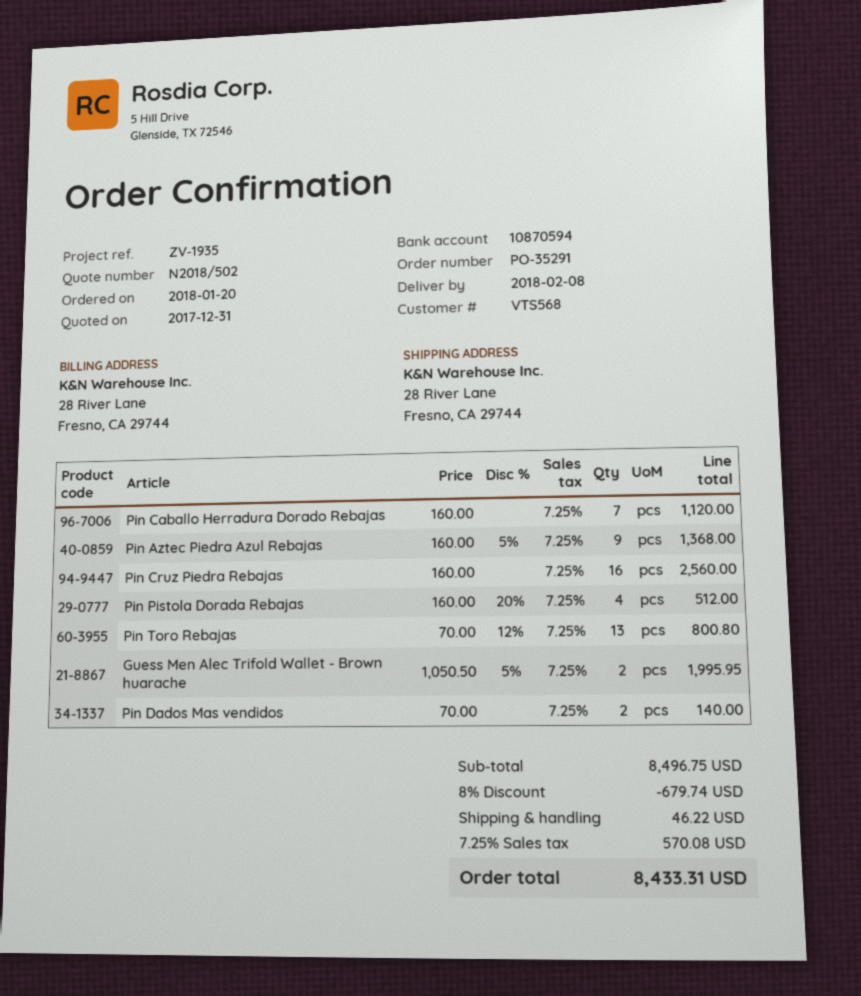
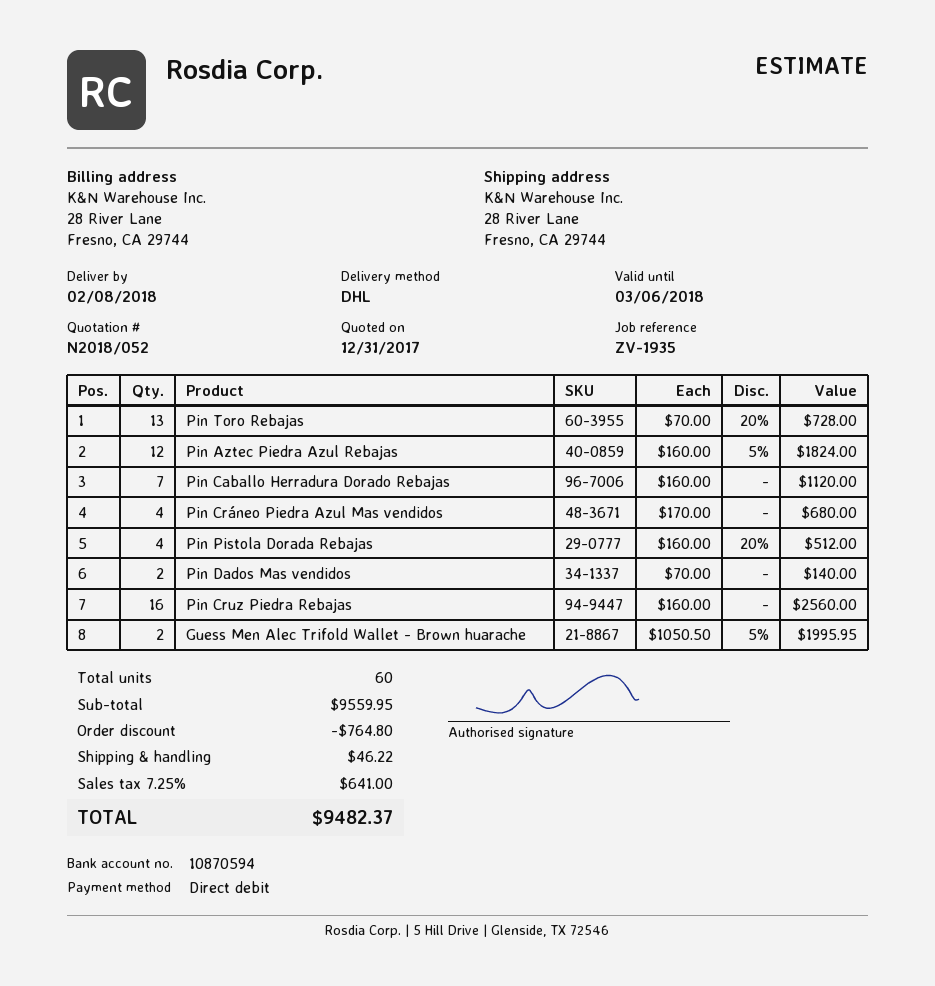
quote number: N2018/502 -> N2018/052
Pin Aztec Piedra Azul Rebajas: 9 x 160.00 - 5% = 1368.00 -> 12 x 160.00 - 5% = 1824.00
Pin Toro Rebajas: 13 x 70.00 - 12% = 800.80 -> 13 x 70.00 - 20% = 728.00
Pin Cráneo Piedra Azul Mas vendidos: none -> 4 x 170.00 = 680.00
subtotal: 8496.75 -> 9559.95
discount: 679.74 -> 764.80
tax: 7.25% = 570.08 -> 7.25% = 641.00
total: 8433.31 -> 9482.37

